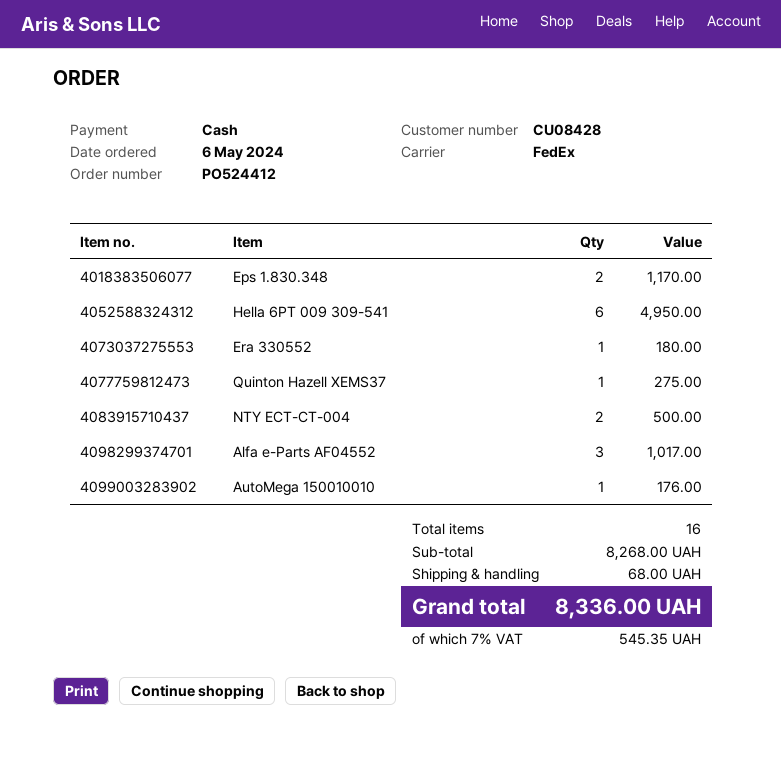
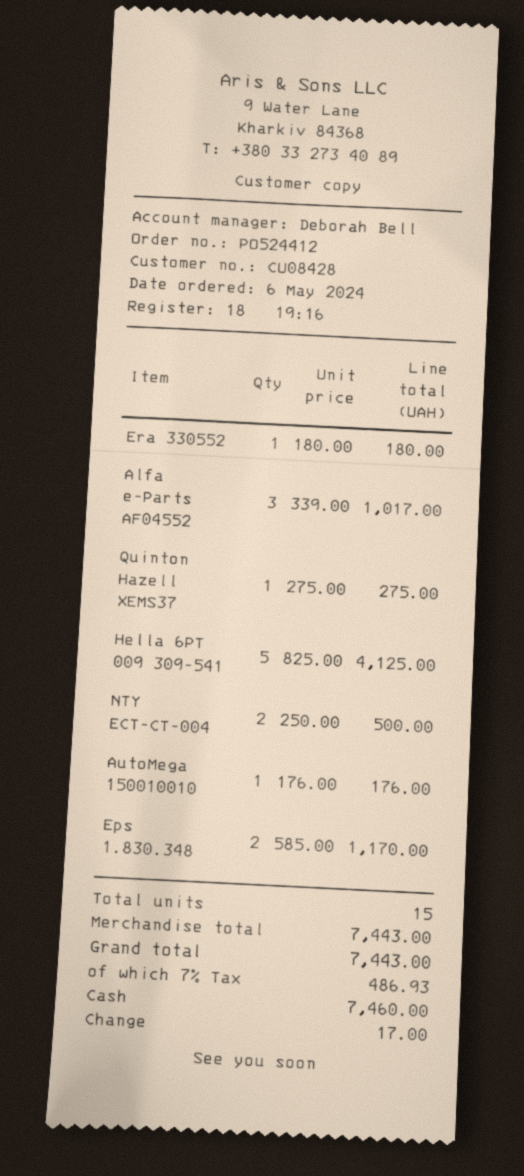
Hella 6PT 009 309-541: 6 for 4950.00 -> 5 for 4125.00
total quantity: 16 -> 15
subtotal: 8268.00 -> 7443.00
shipping: 68.00 -> none
tax: 7% = 545.35 -> 7% = 486.93
total: 8336.00 -> 7443.00

